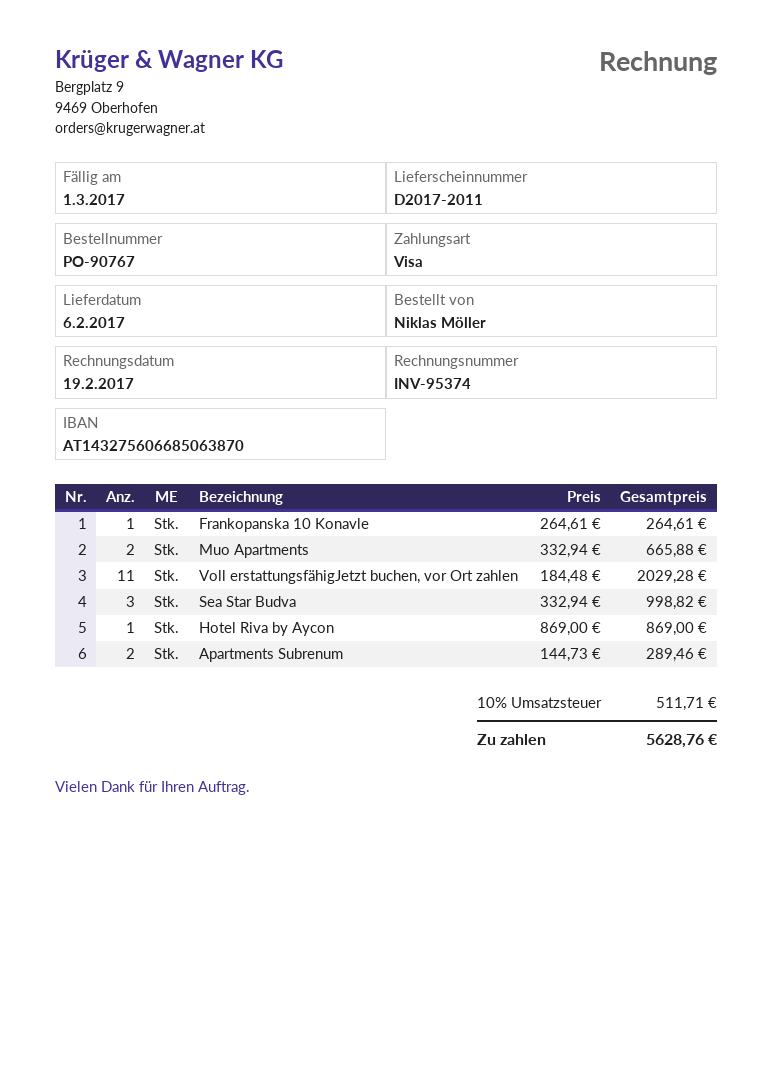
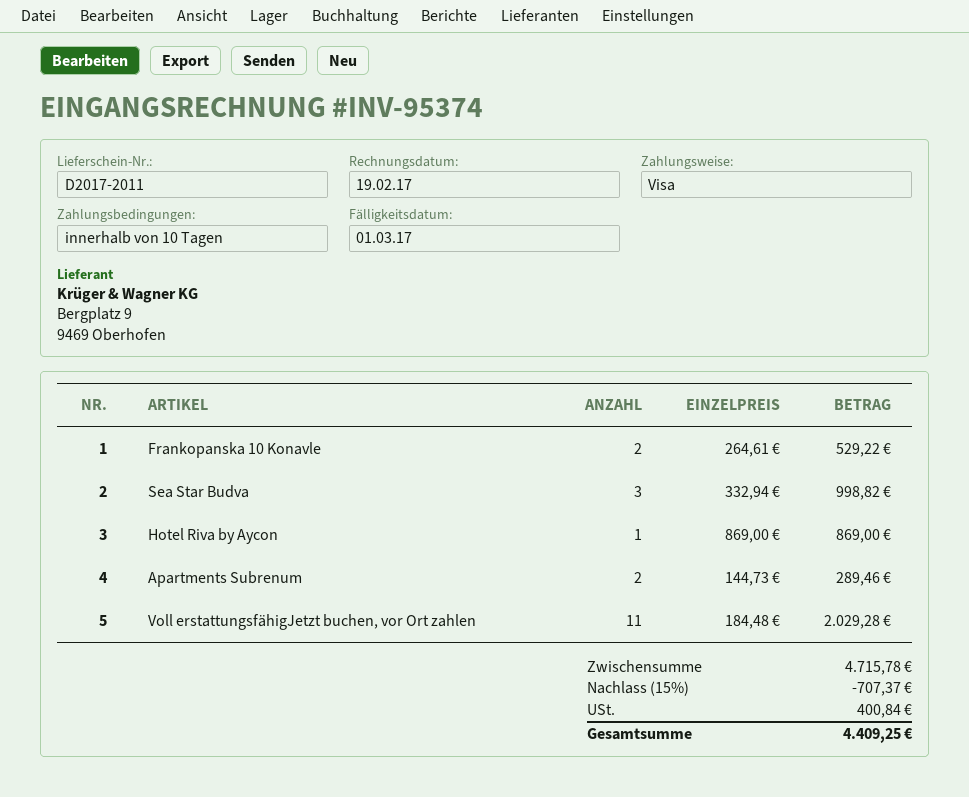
Frankopanska 10 Konavle: 1 x 264.61 = 264.61 -> 2 x 264.61 = 529.22
Muo Apartments: 2 x 332.94 = 665.88 -> none
discount: none -> 15% = 707.37
tax: 511.71 -> 400.84
total: 5628.76 -> 4409.25

